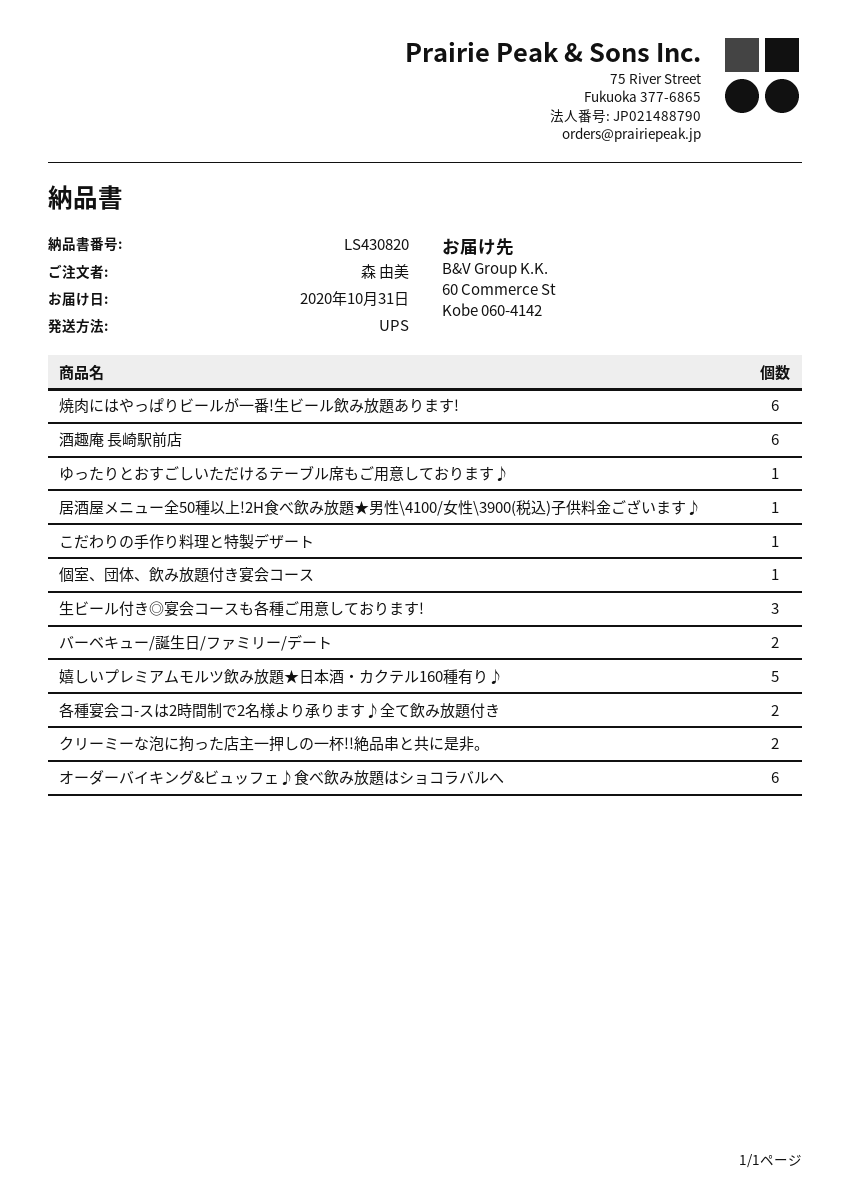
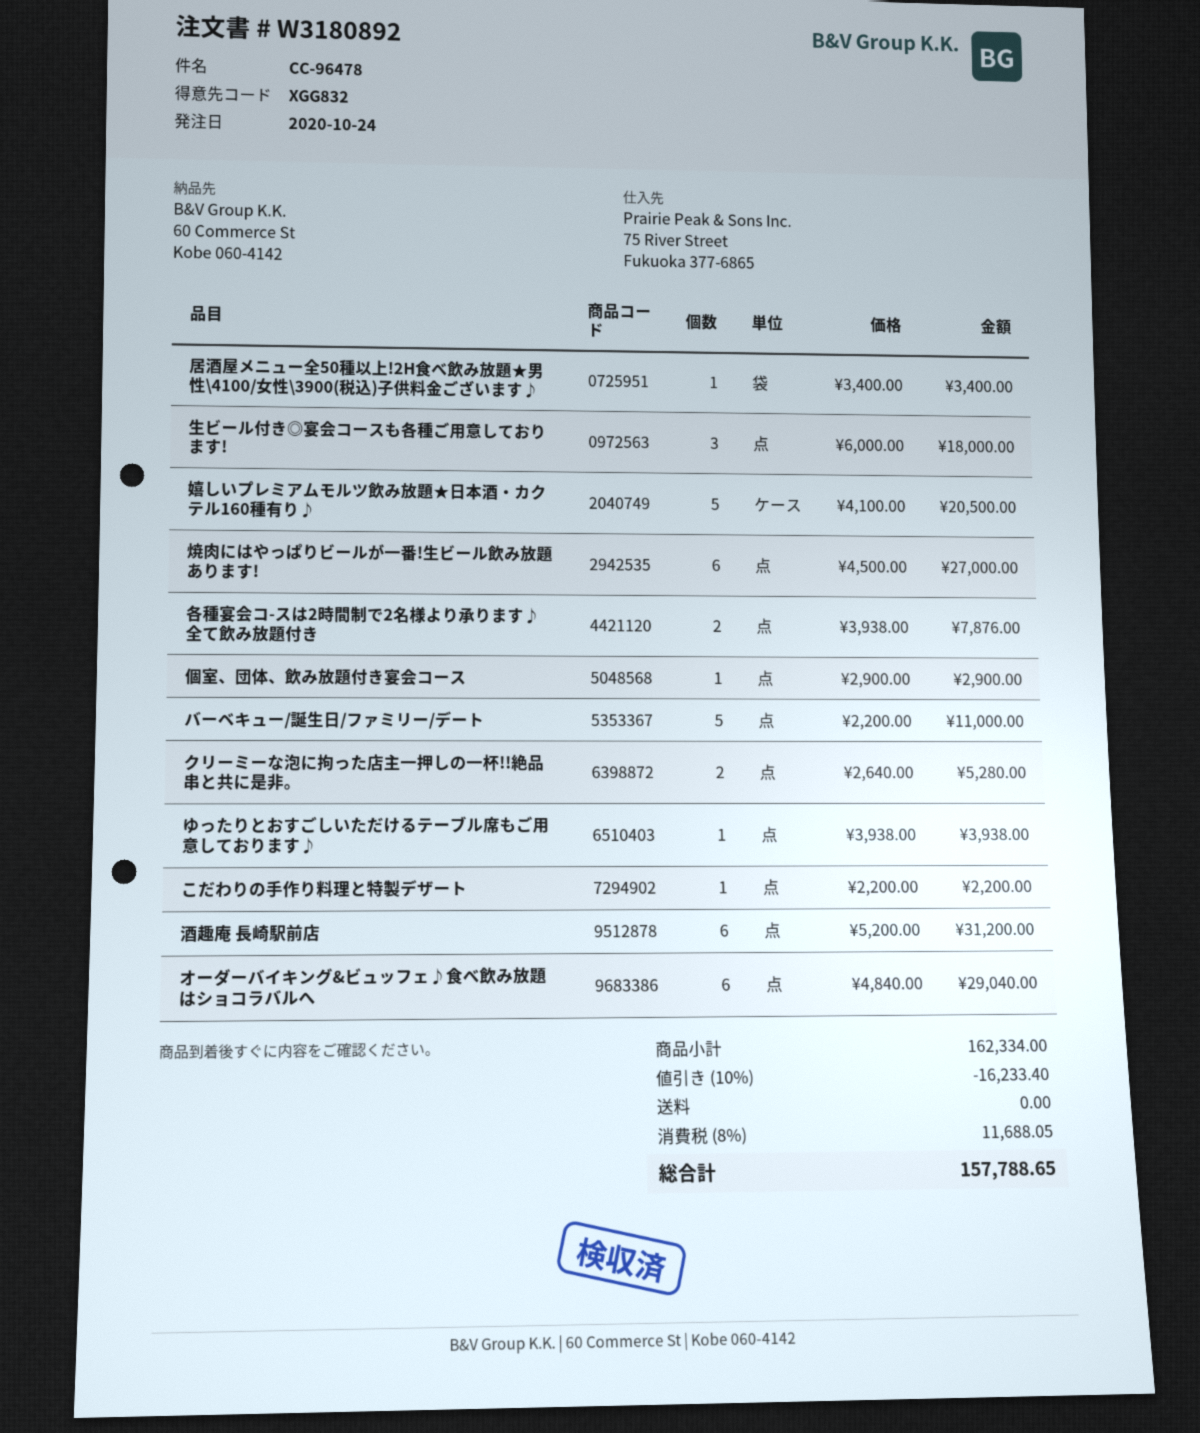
バーベキュー/誕生日/ファミリー/デート: 2 -> 5

